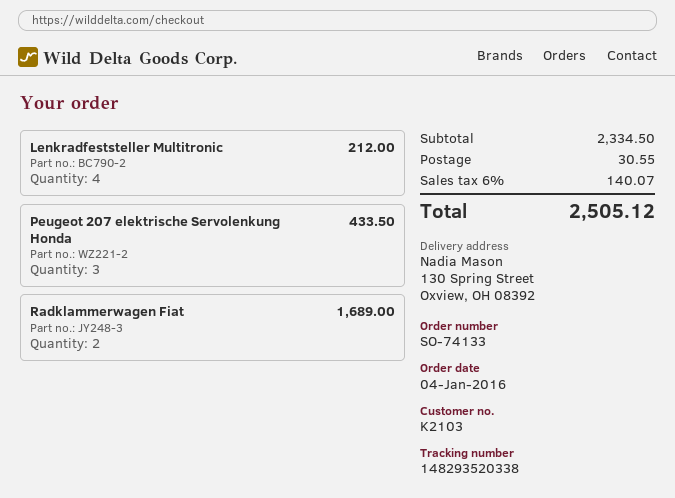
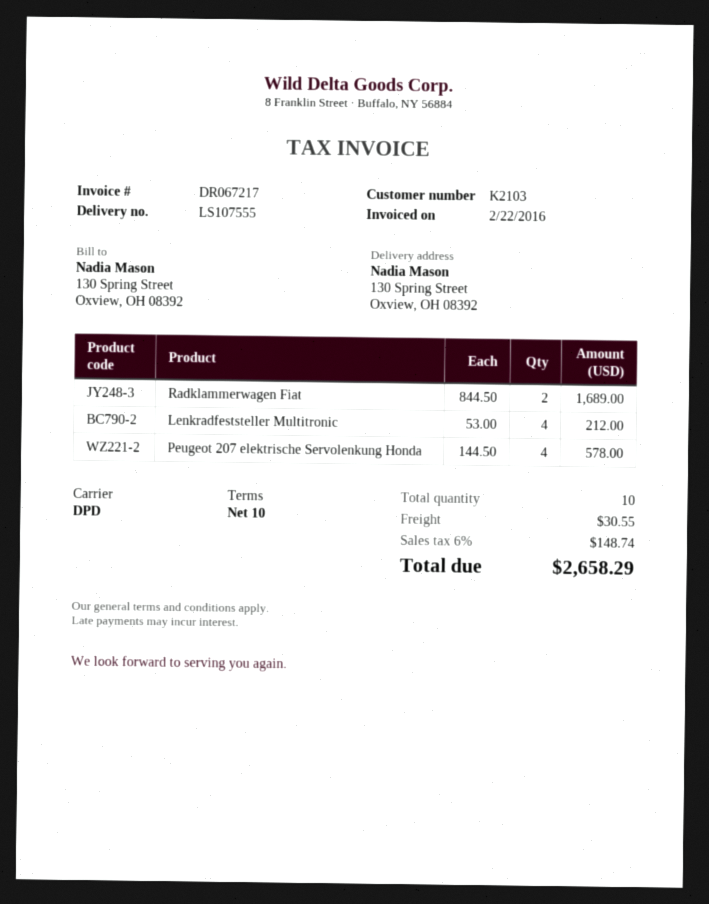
Peugeot 207 elektrische Servolenkung Honda: 3 for 433.50 -> 4 for 578.00
tax: 6% = 140.07 -> 6% = 148.74
total: 2505.12 -> 2658.29

